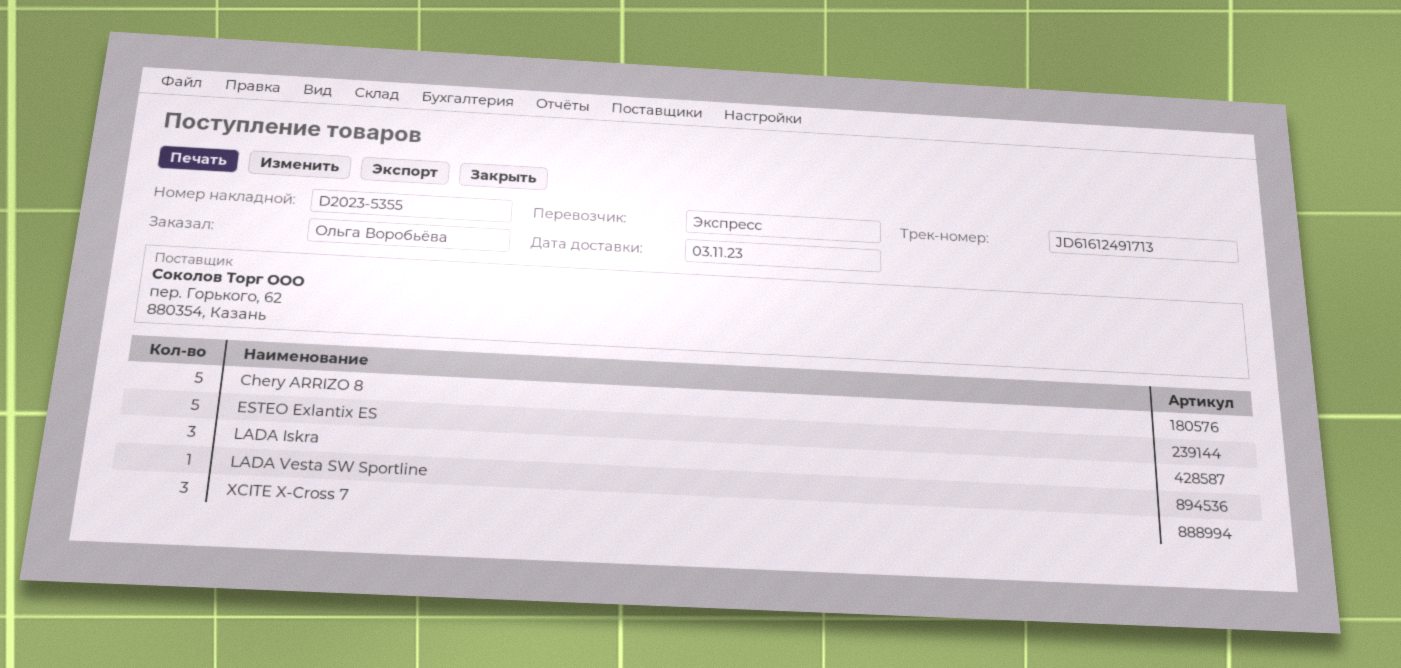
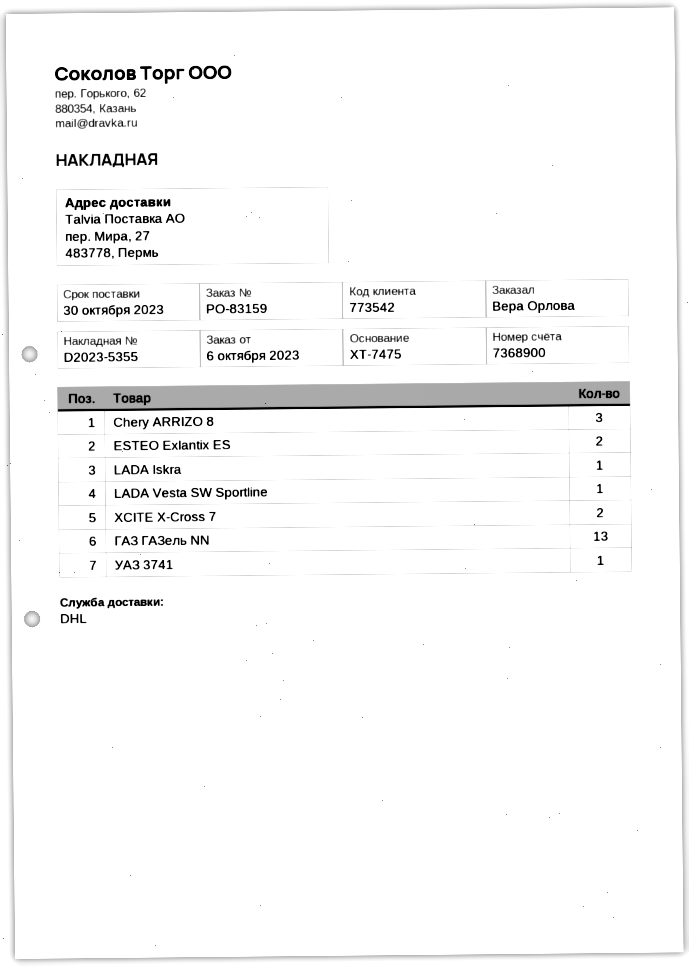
delivery date: 2023-11-03 -> 2023-10-30
ordered by: Ольга Воробьёва -> Вера Орлова
shipping method: express -> DHL
Chery ARRIZO 8: 5 -> 3
ESTEO Exlantix ES: 5 -> 2
LADA Iskra: 3 -> 1
XCITE X-Cross 7: 3 -> 2
ГАЗ ГАЗель NN: none -> 13
УАЗ 3741: none -> 1

